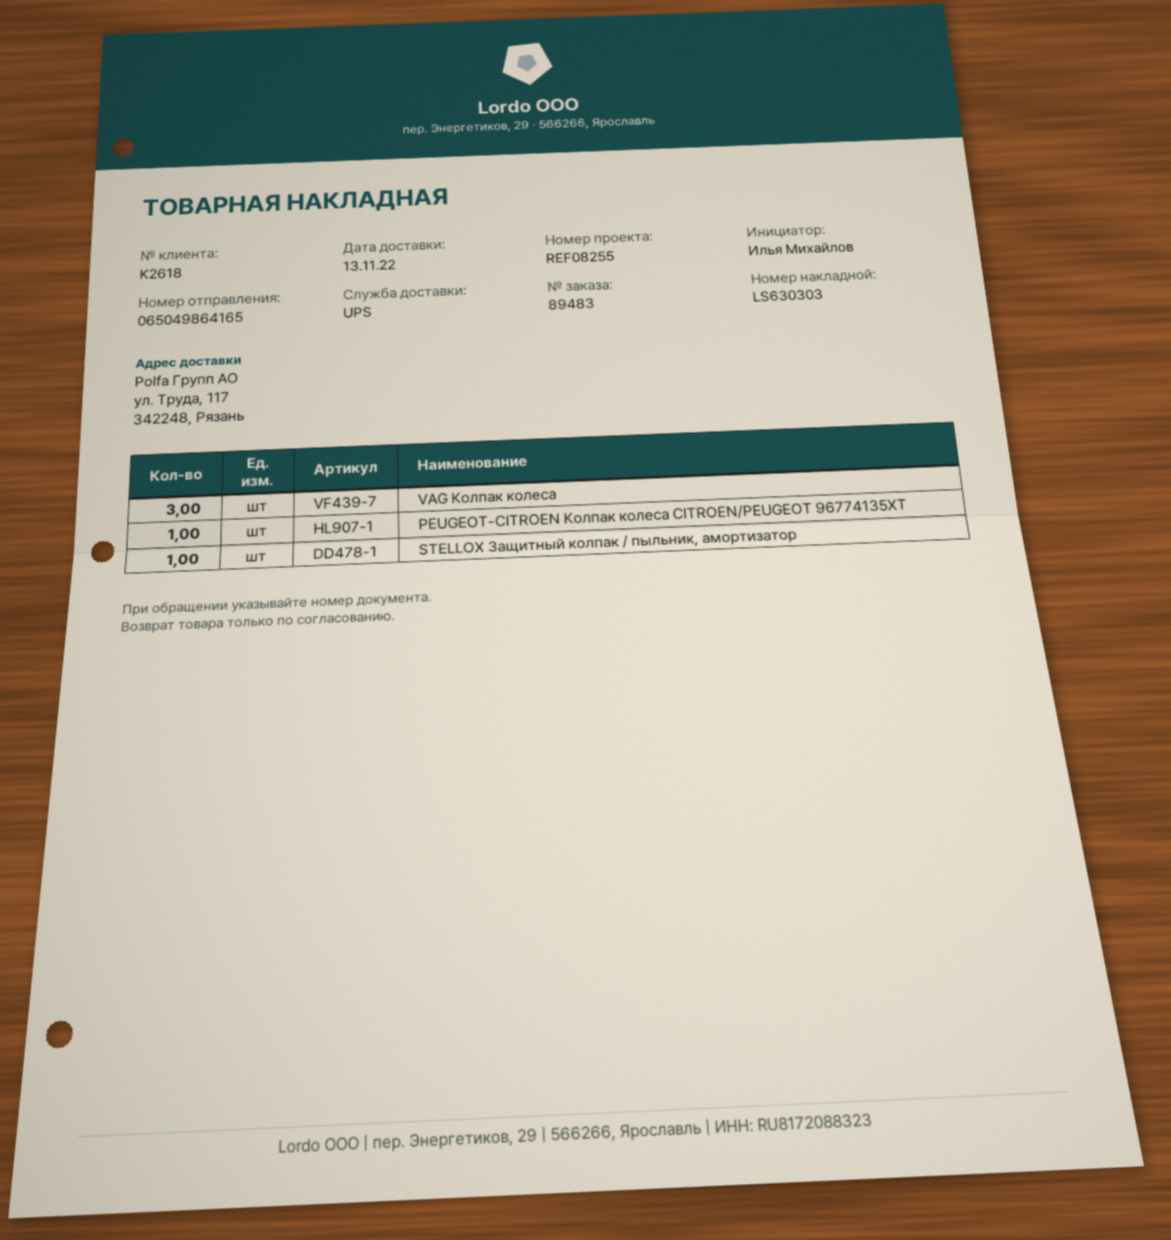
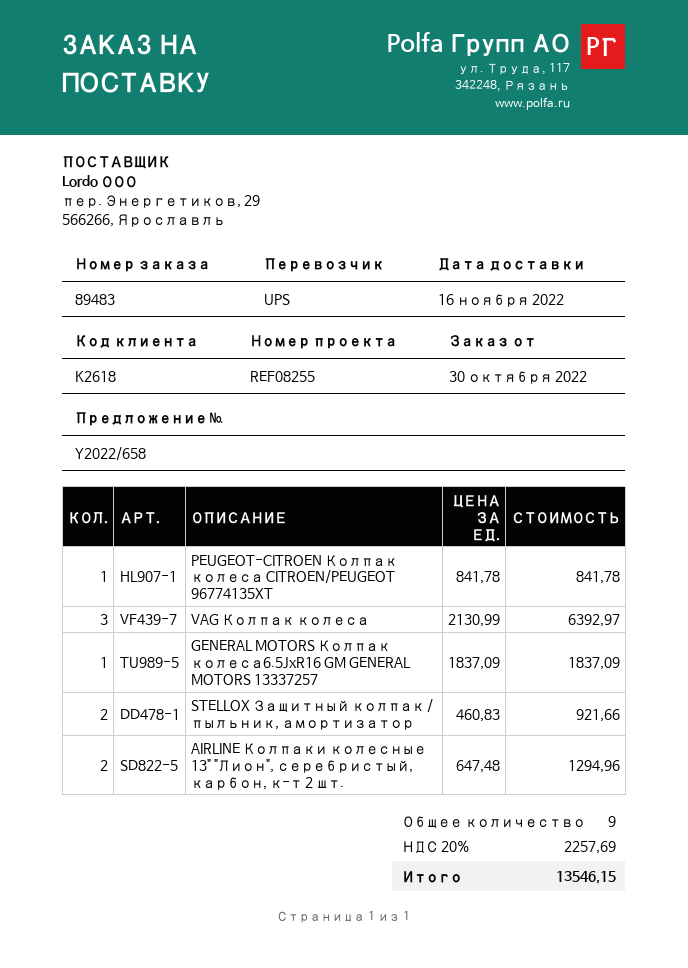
delivery date: 2022-11-13 -> 2022-11-16
STELLOX Защитный колпак / пыльник, амортизатор: 1 -> 2
GENERAL MOTORS Колпак колеса6.5JxR16 GM GENERAL MOTORS 13337257: none -> 1
AIRLINE Колпаки колесные 13" "Лион", серебристый, карбон, к-т 2 шт.: none -> 2

